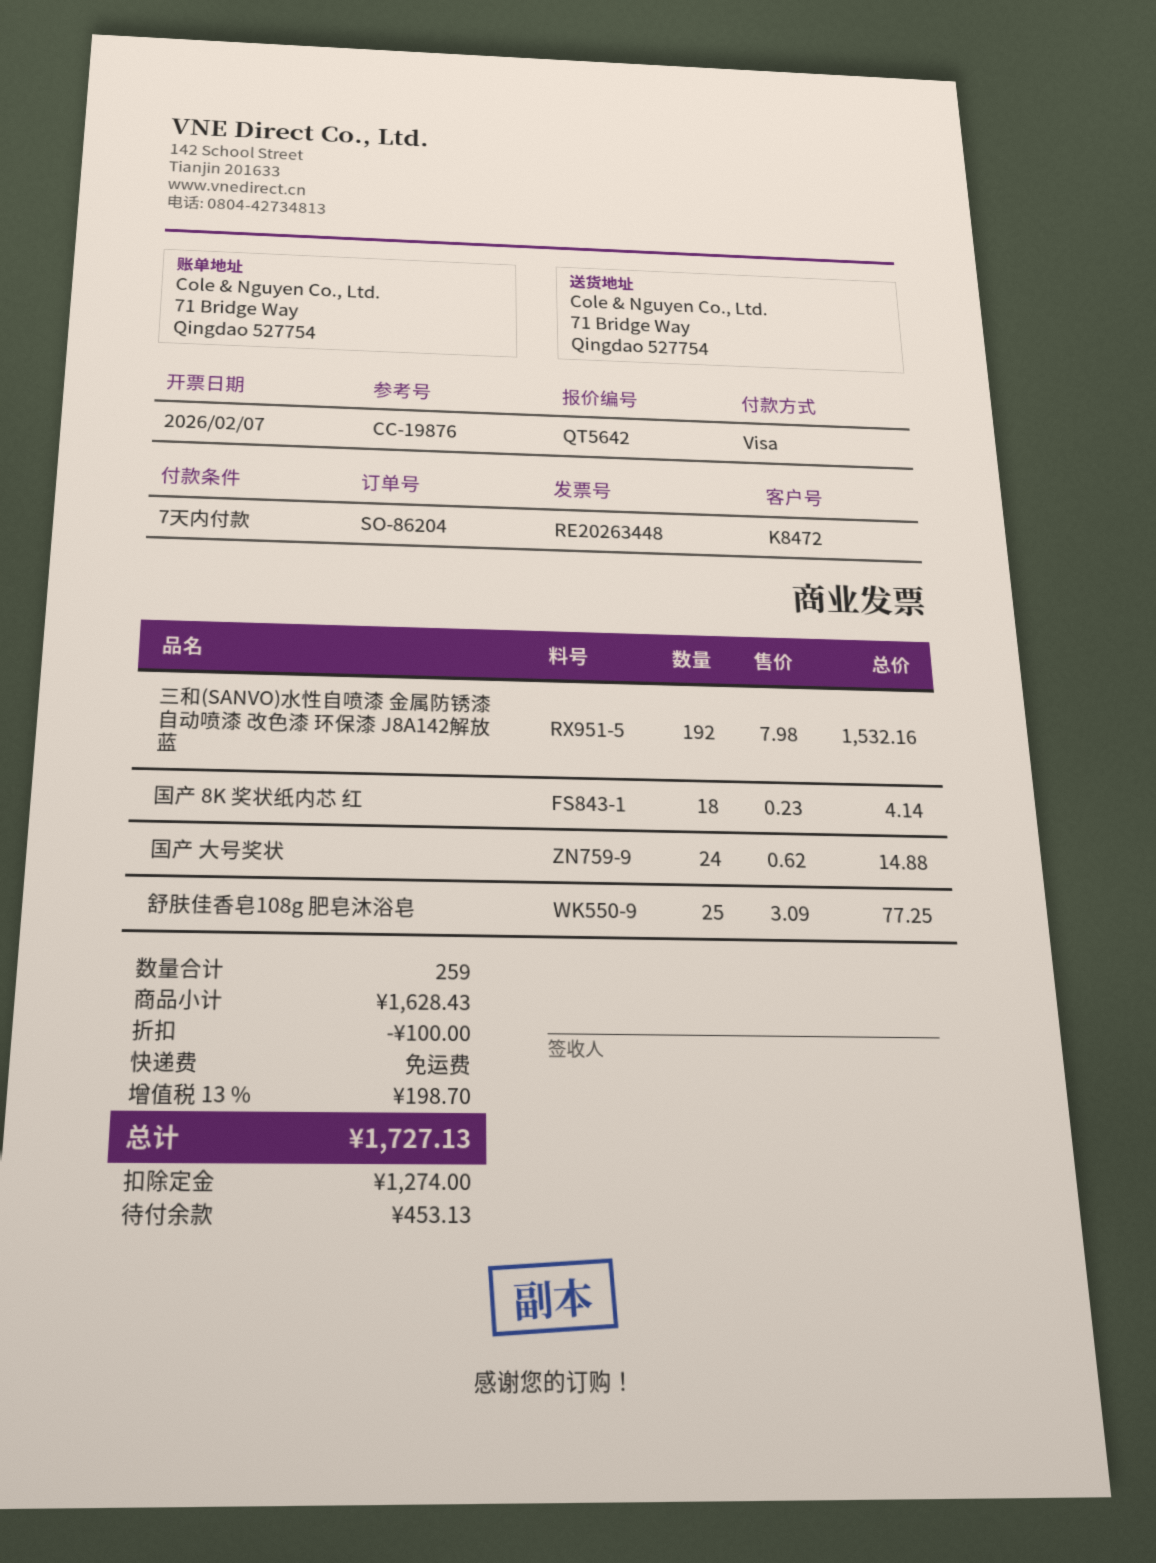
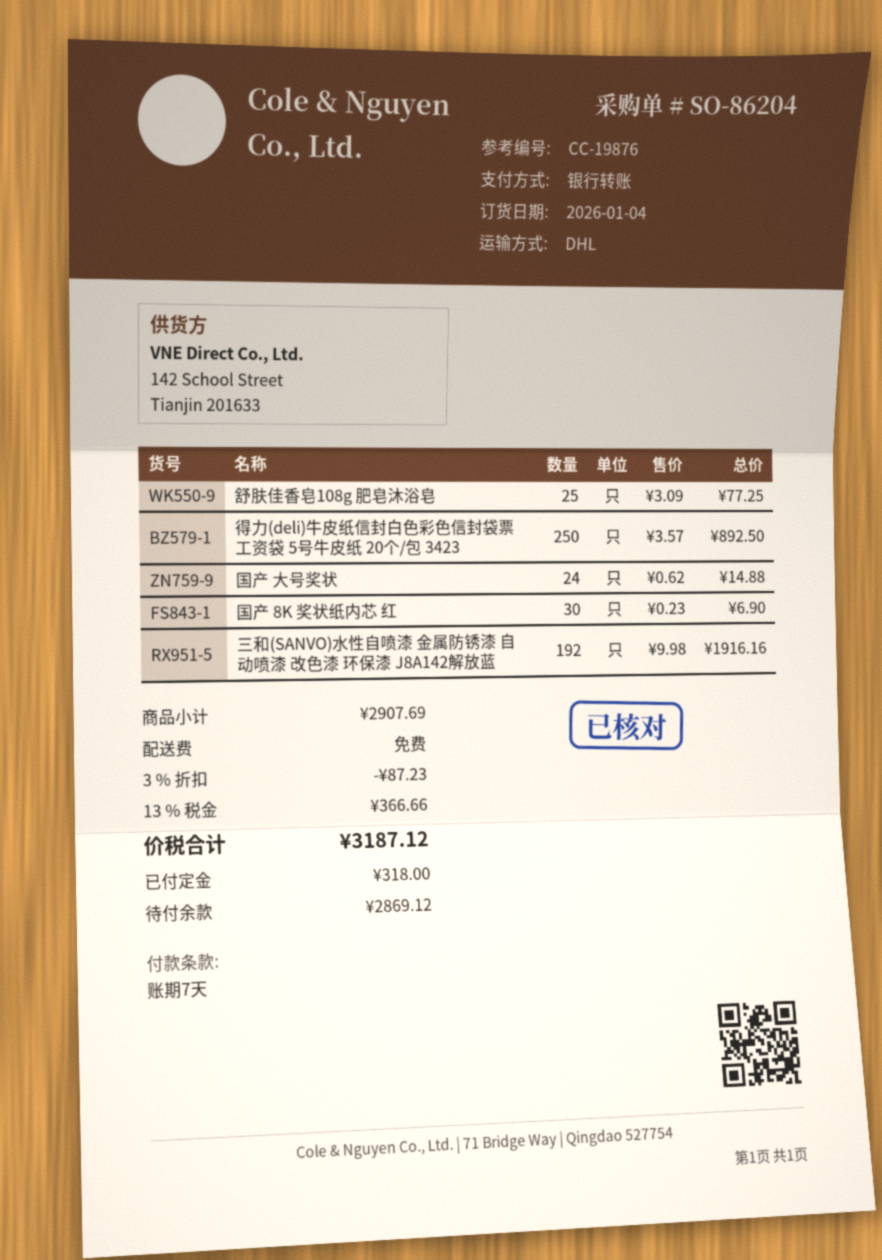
payment method: Visa -> bank transfer
三和(SANVO)水性自喷漆 金属防锈漆 自动喷漆 改色漆 环保漆 J8A142解放蓝: 192 x 7.98 = 1532.16 -> 192 x 9.98 = 1916.16
国产 8K 奖状纸内芯 红: 18 x 0.23 = 4.14 -> 30 x 0.23 = 6.90
得力(deli)牛皮纸信封白色彩色信封袋票工资袋 5号牛皮纸 20个/包 3423: none -> 250 x 3.57 = 892.50
subtotal: 1628.43 -> 2907.69
discount: 100.00 -> 87.23
tax: 13% = 198.70 -> 13% = 366.66
total: 1727.13 -> 3187.12
deposit: 1274.00 -> 318.00
balance: 453.13 -> 2869.12

